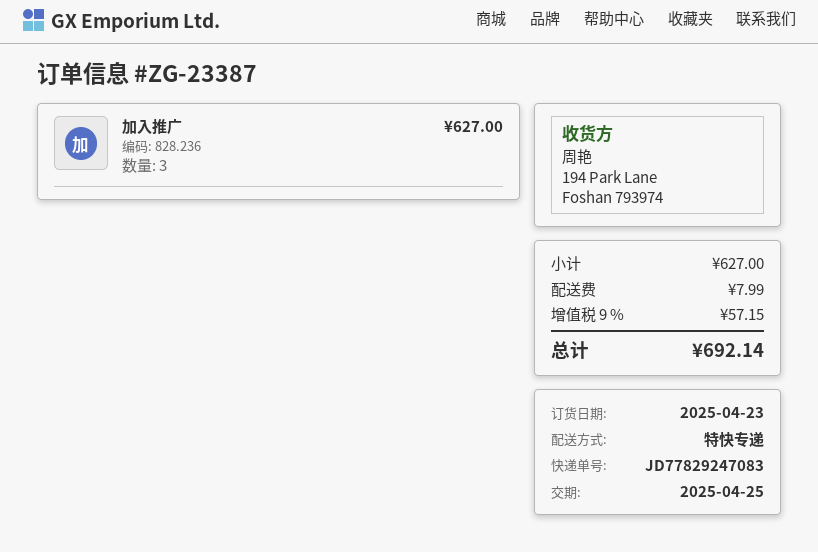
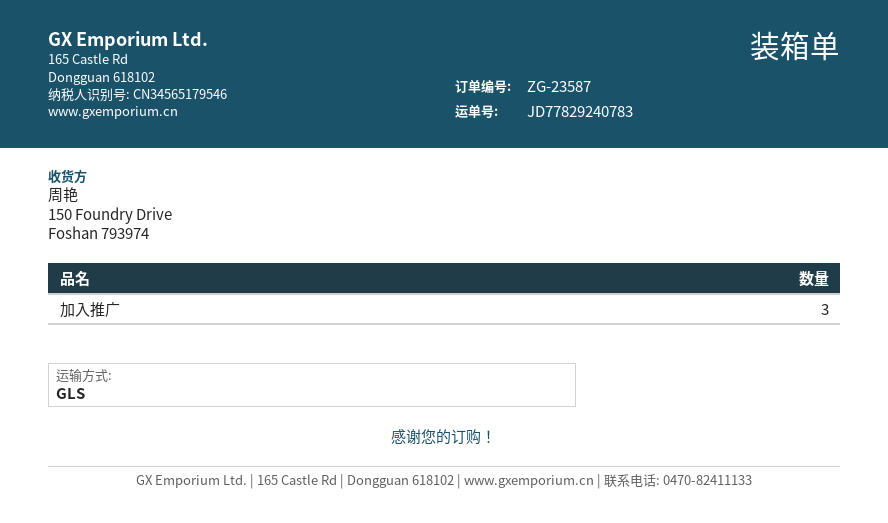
order number: ZG-23387 -> ZG-23587
shipping method: express -> GLS
tracking number: JD77829247083 -> JD77829240783
ship to: 194 Park Lane, Foshan 793974 -> 150 Foundry Drive, Foshan 793974

